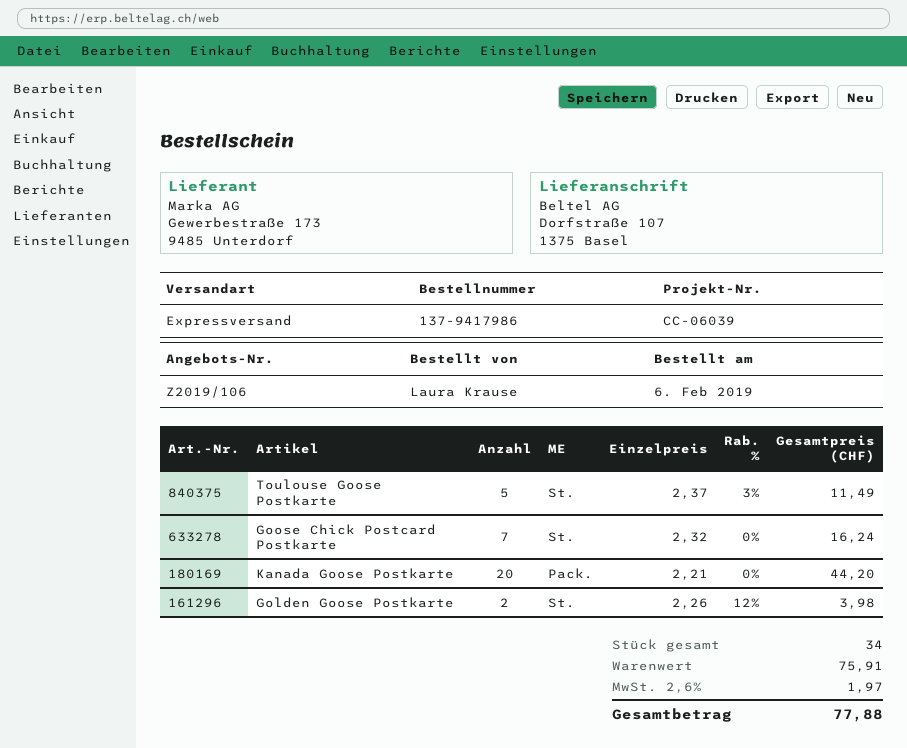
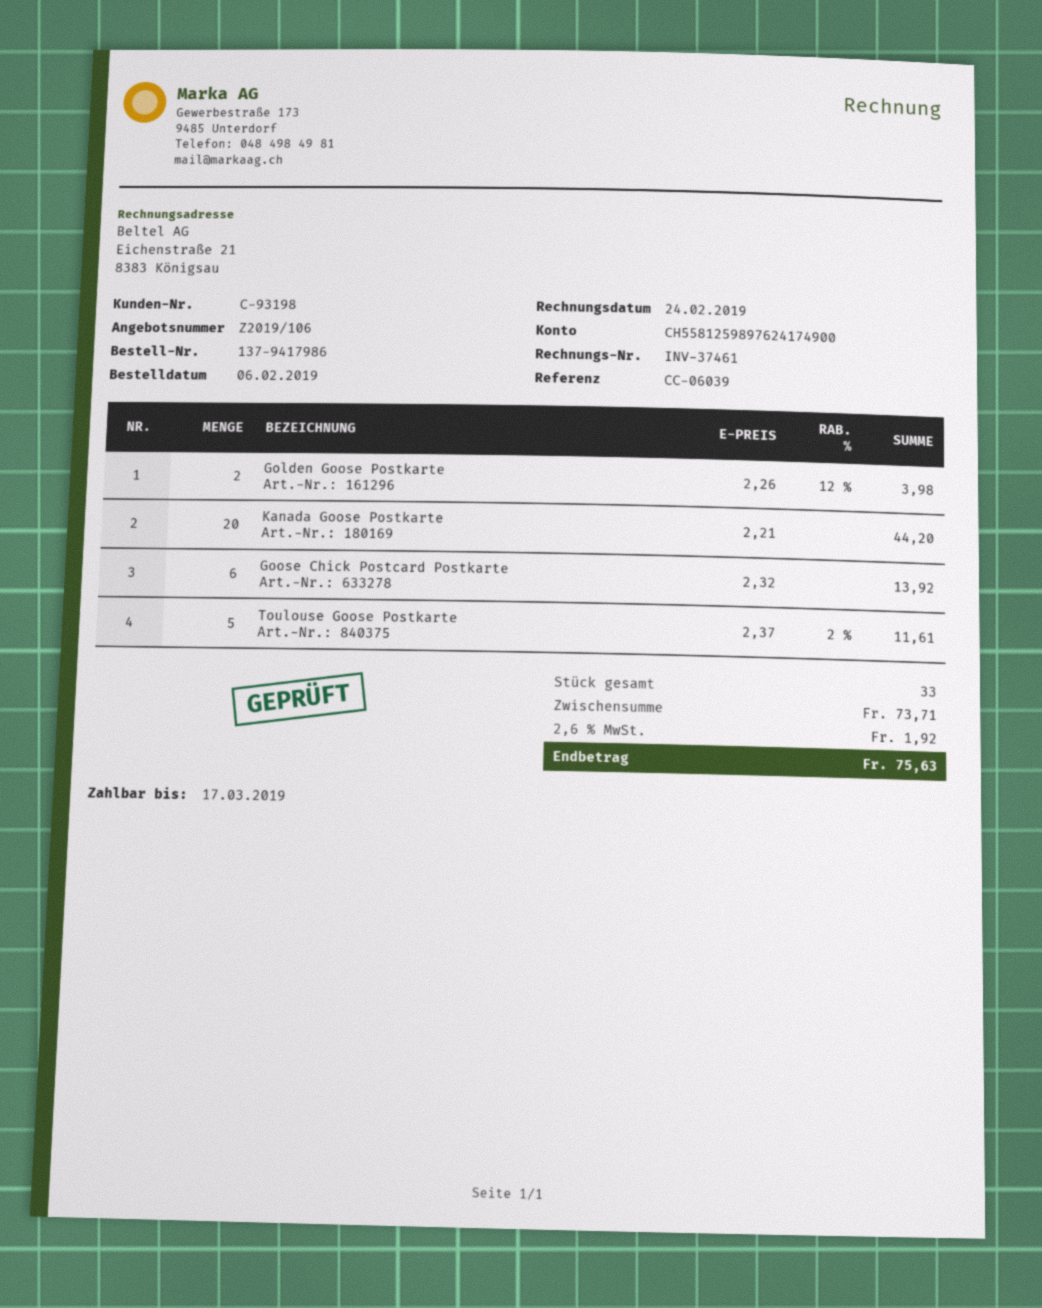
Toulouse Goose Postkarte: 5 x 2.37 - 3% = 11.49 -> 5 x 2.37 - 2% = 11.61
Goose Chick Postcard Postkarte: 7 x 2.32 = 16.24 -> 6 x 2.32 = 13.92
total quantity: 34 -> 33
subtotal: 75.91 -> 73.71
tax: 2.6% = 1.97 -> 2.6% = 1.92
total: 77.88 -> 75.63

